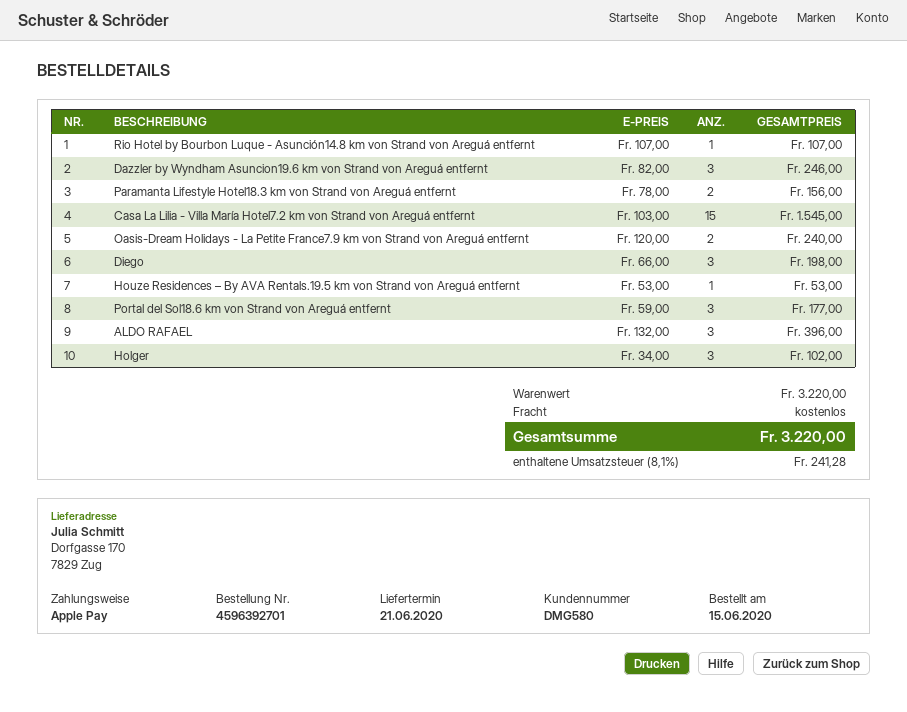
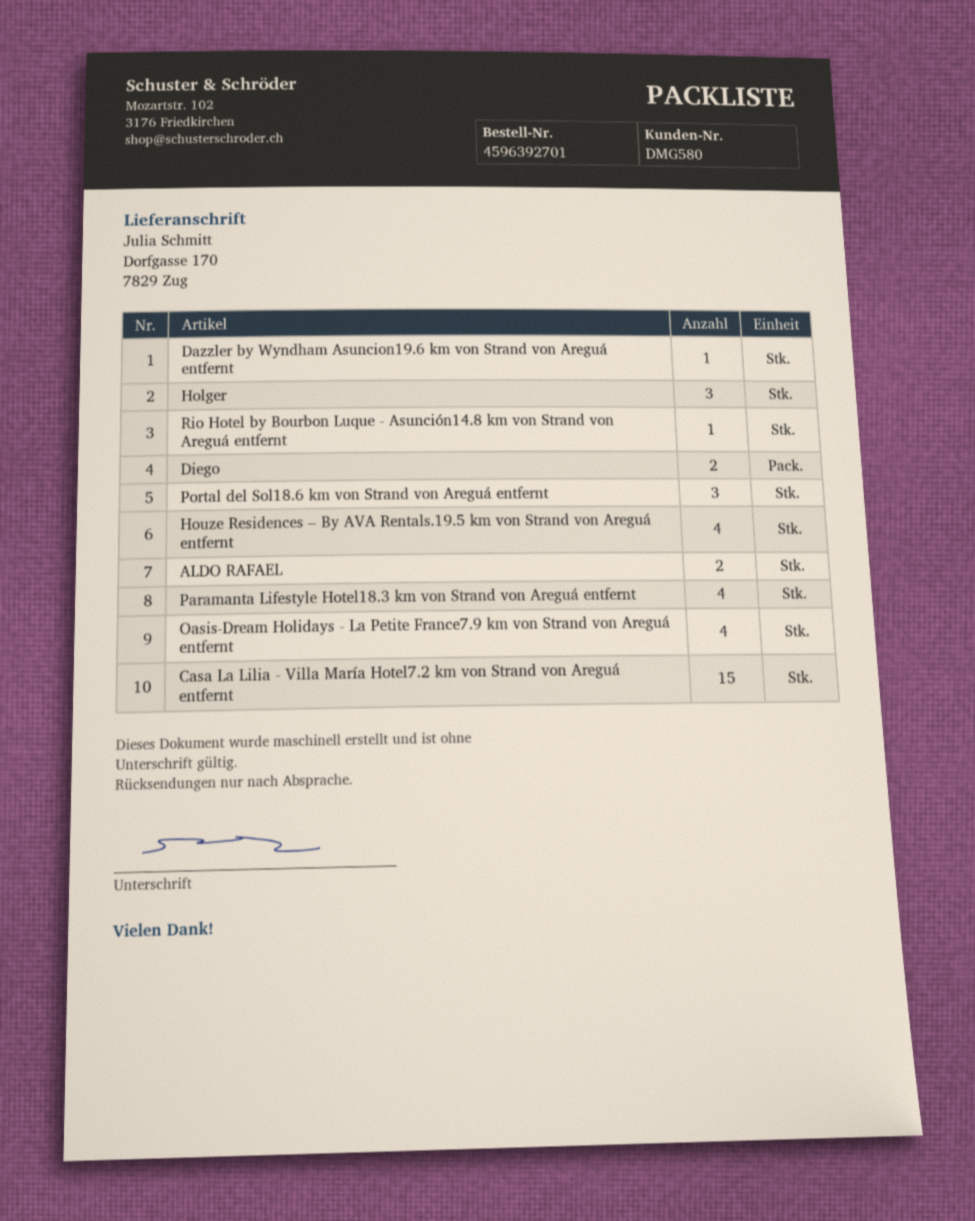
Dazzler by Wyndham Asuncion19.6 km von Strand von Areguá entfernt: 3 -> 1
Paramanta Lifestyle Hotel18.3 km von Strand von Areguá entfernt: 2 -> 4
Oasis-Dream Holidays - La Petite France7.9 km von Strand von Areguá entfernt: 2 -> 4
Diego: 3 -> 2
Houze Residences – By AVA Rentals.19.5 km von Strand von Areguá entfernt: 1 -> 4
ALDO RAFAEL: 3 -> 2

